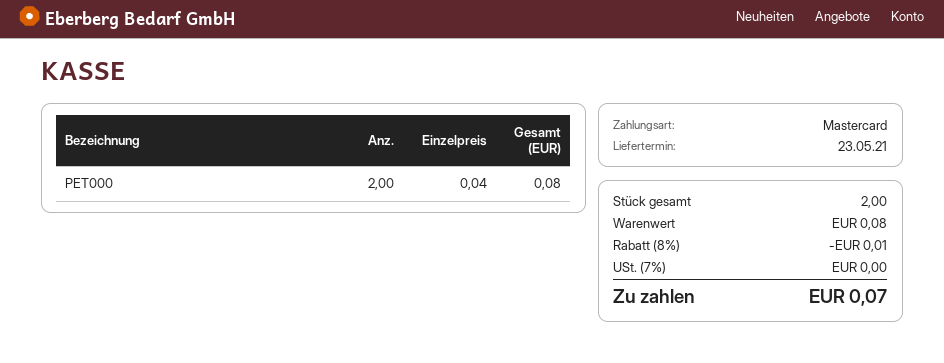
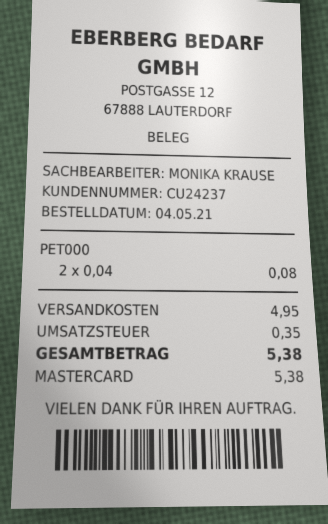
discount: 8% = 0.01 -> none
shipping: none -> 4.95
tax: 0.00 -> 0.35
total: 0.07 -> 5.38

